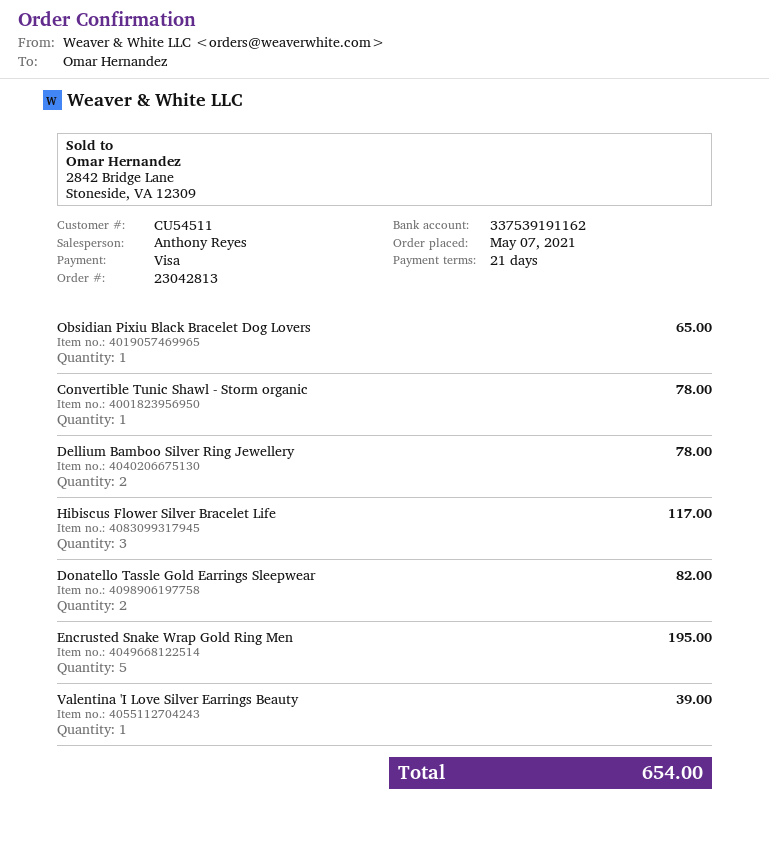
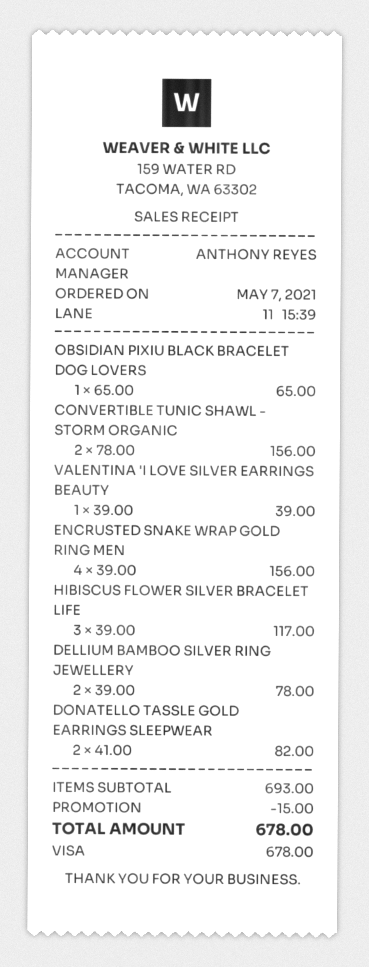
Convertible Tunic Shawl - Storm organic: 1 for 78.00 -> 2 for 156.00
Encrusted Snake Wrap Gold Ring Men: 5 for 195.00 -> 4 for 156.00
discount: none -> 15.00
total: 654.00 -> 678.00

